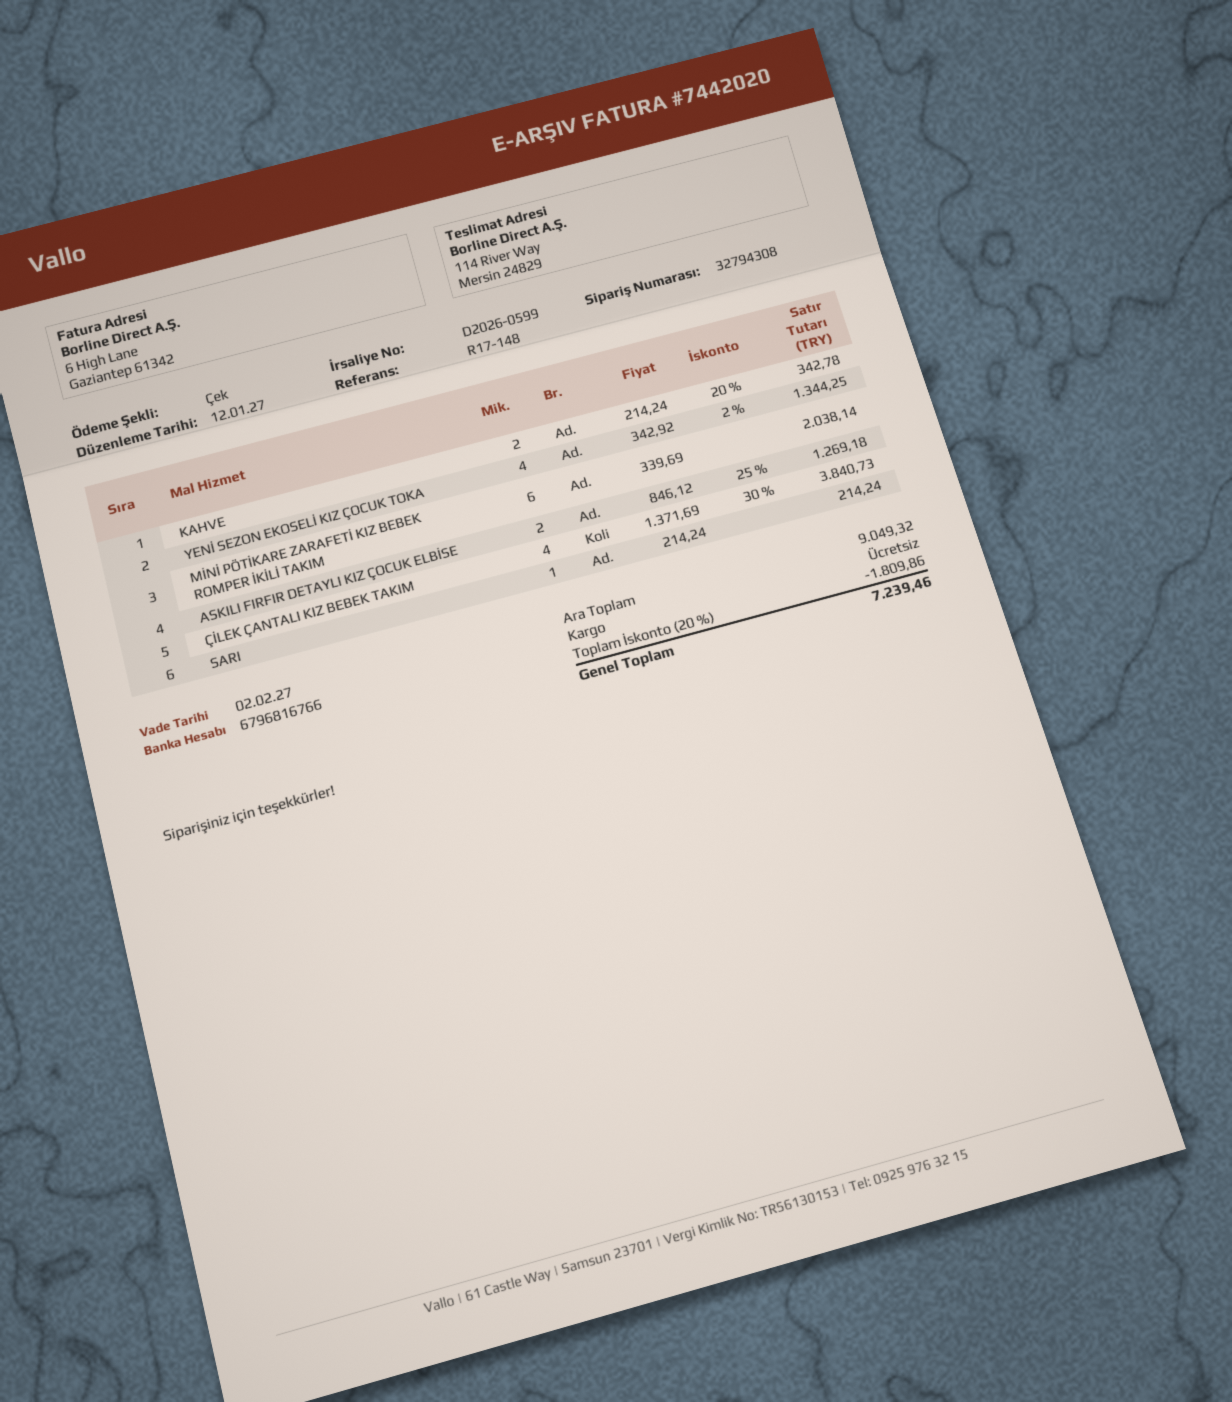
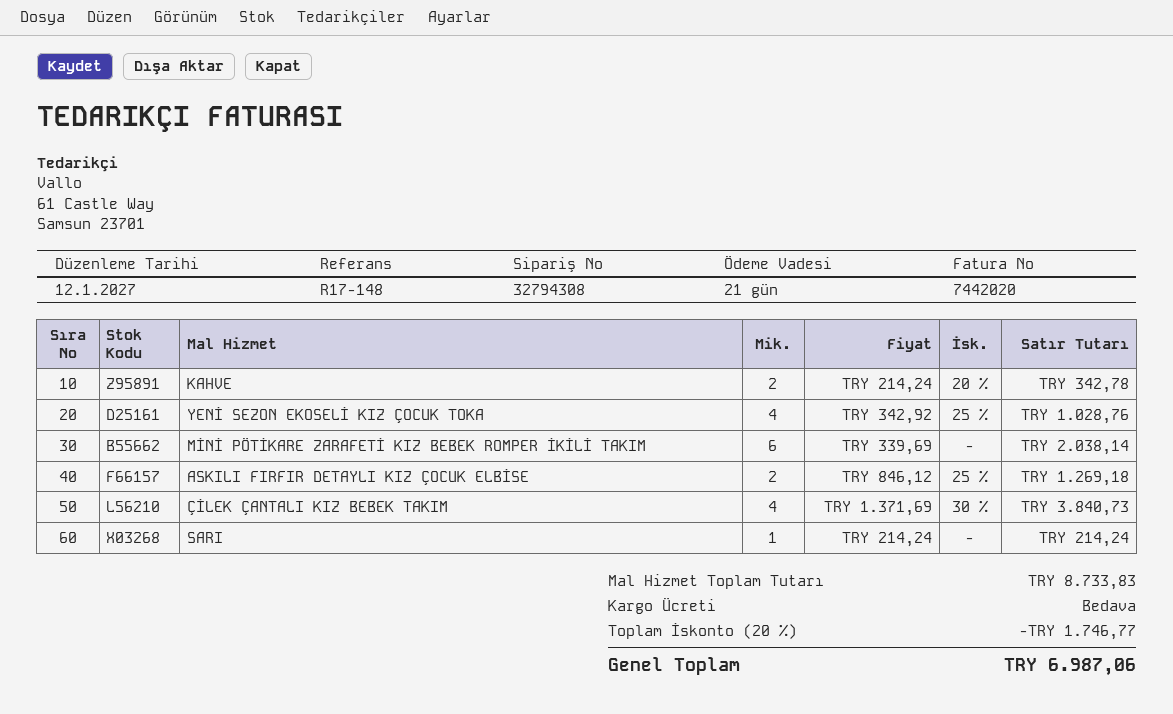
YENİ SEZON EKOSELİ KIZ ÇOCUK TOKA: 4 x 342.92 - 2% = 1344.25 -> 4 x 342.92 - 25% = 1028.76
subtotal: 9049.32 -> 8733.83
discount: 20% = 1809.86 -> 20% = 1746.77
total: 7239.46 -> 6987.06

